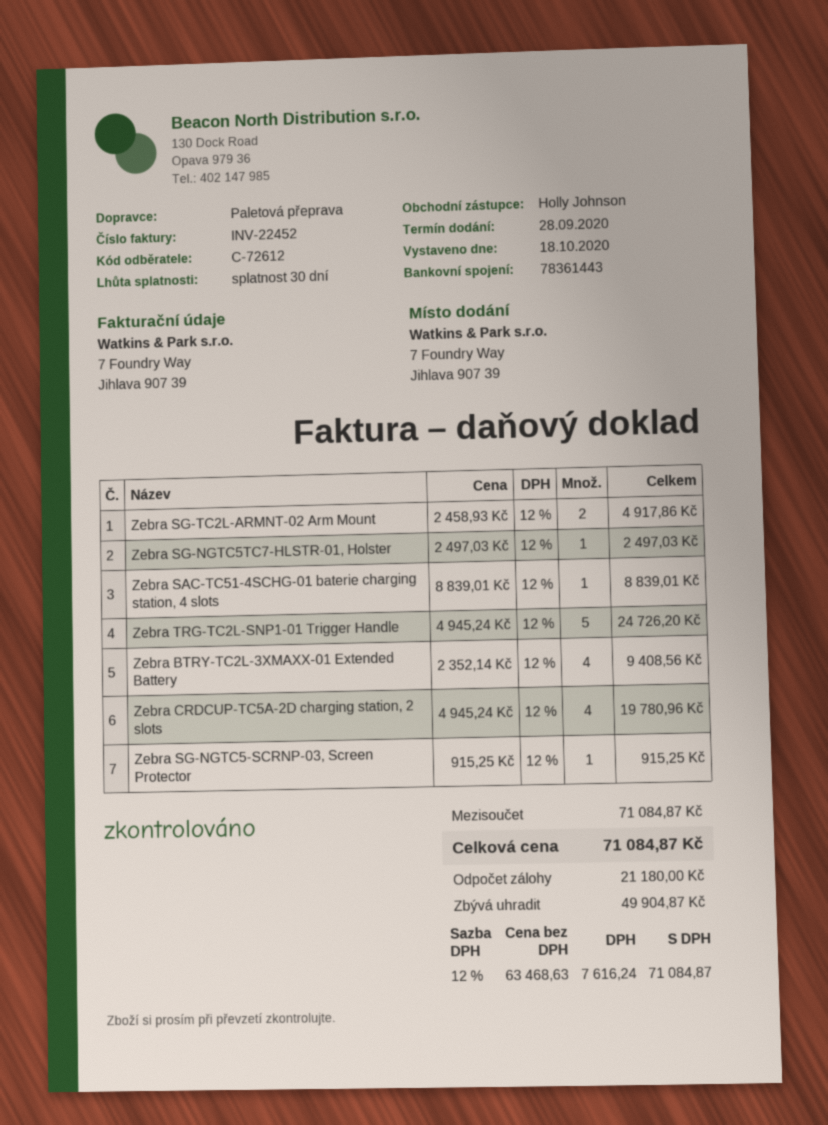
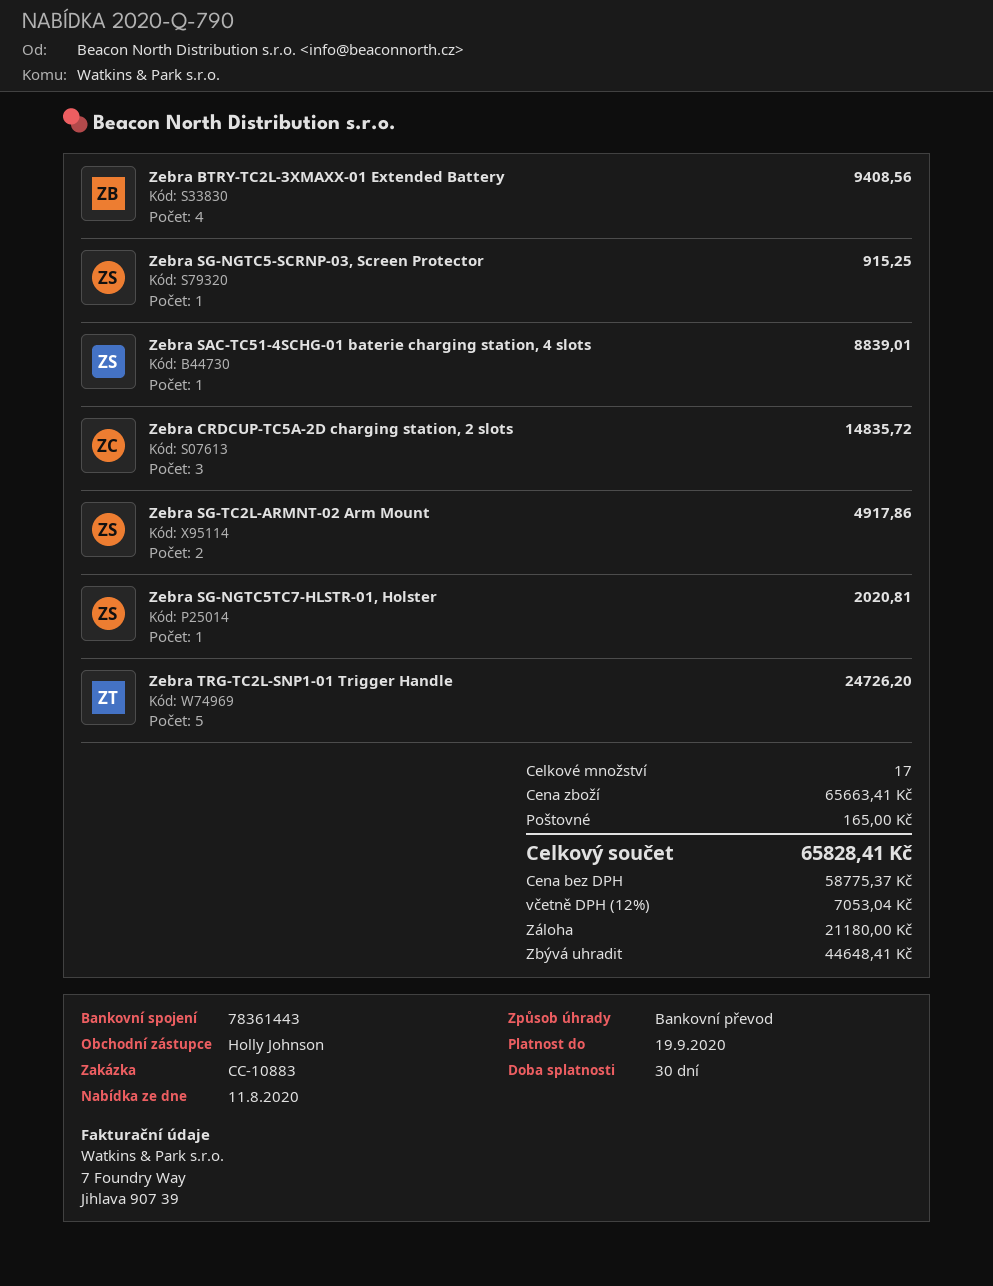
Zebra SG-NGTC5TC7-HLSTR-01, Holster: 1 for 2497.03 -> 1 for 2020.81
Zebra CRDCUP-TC5A-2D charging station, 2 slots: 4 for 19780.96 -> 3 for 14835.72
subtotal: 71084.87 -> 65663.41
shipping: none -> 165.00
net: 63468.63 -> 58775.37
tax: 12% = 7616.24 -> 12% = 7053.04
total: 71084.87 -> 65828.41
balance: 49904.87 -> 44648.41

